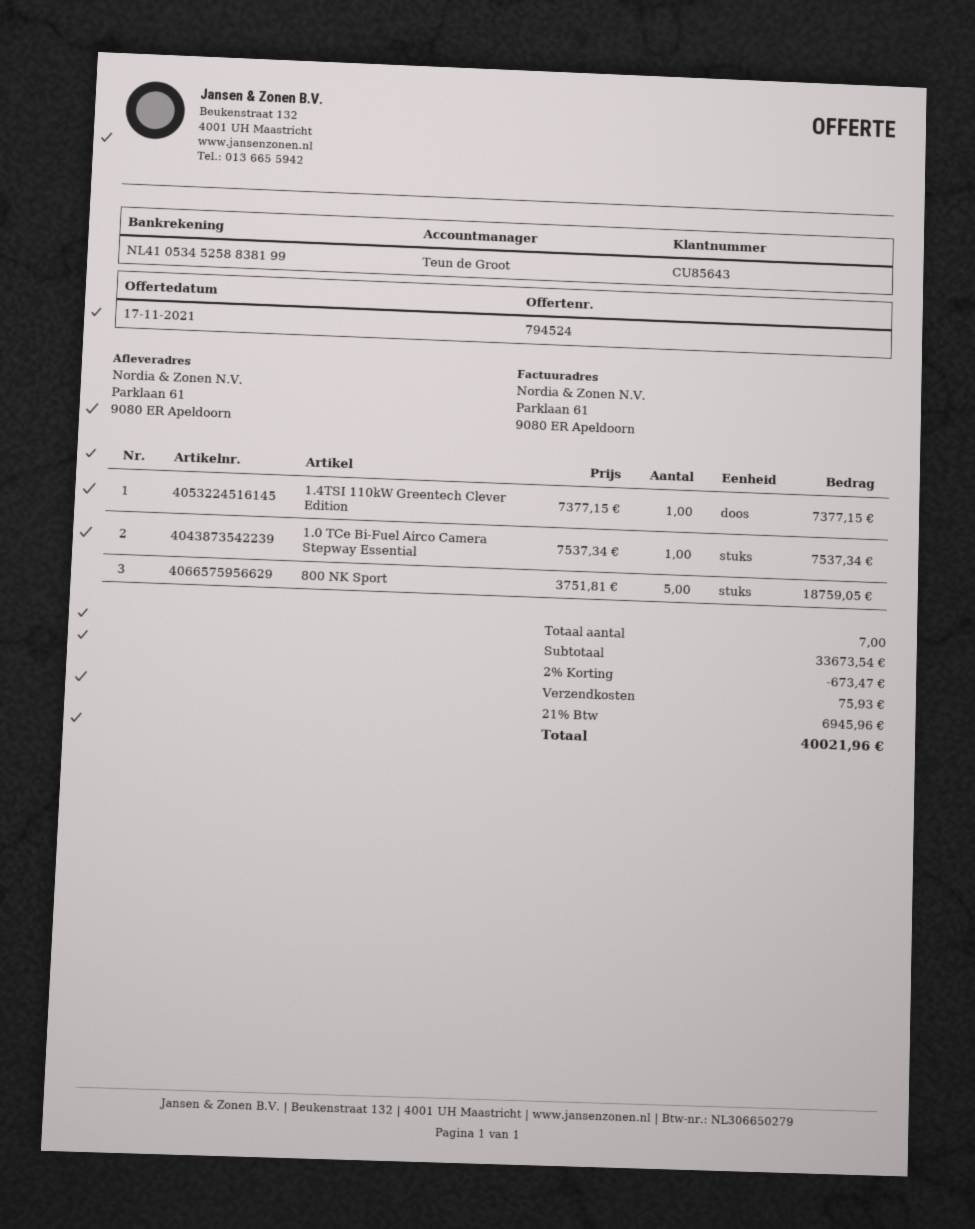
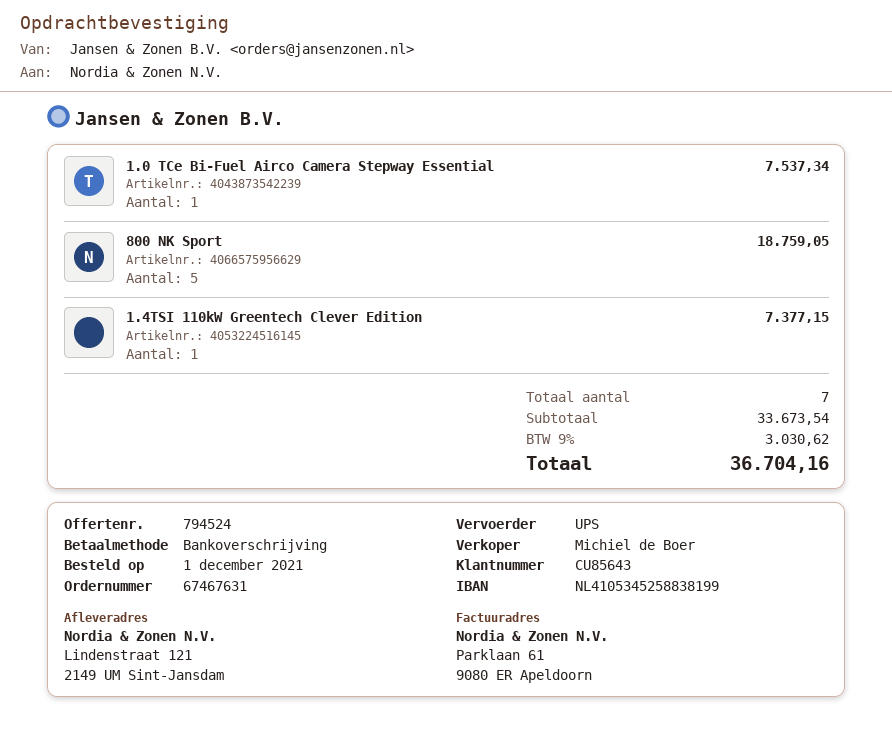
sales rep: Teun de Groot -> Michiel de Boer
ship to: Parklaan 61, 9080 ER Apeldoorn -> Lindenstraat 121, 2149 UM Sint-Jansdam
discount: 2% = 673.47 -> none
shipping: 75.93 -> none
tax: 21% = 6945.96 -> 9% = 3030.62
total: 40021.96 -> 36704.16

